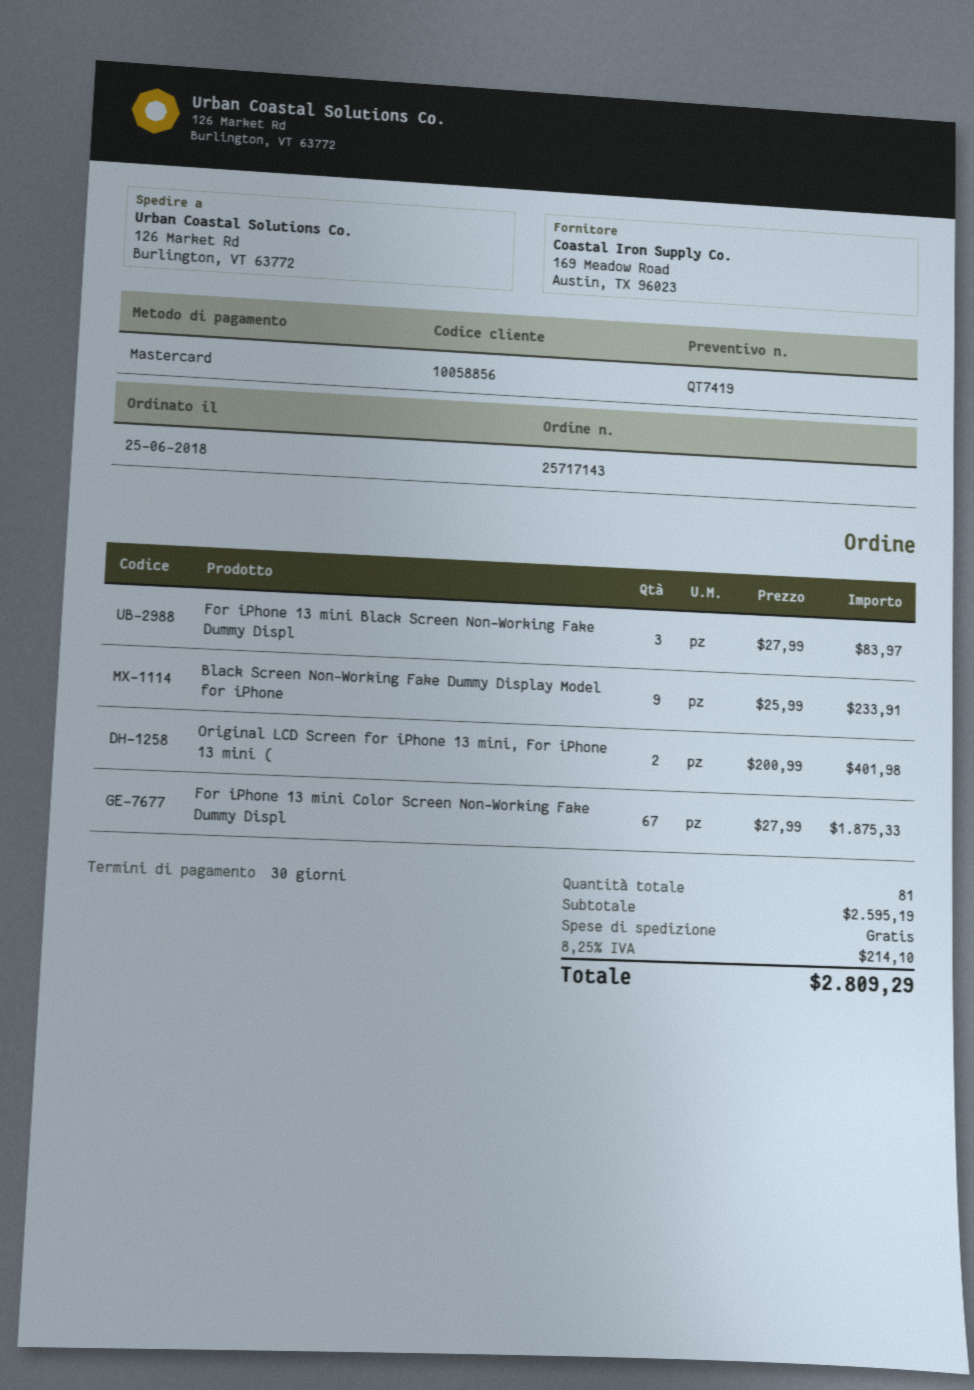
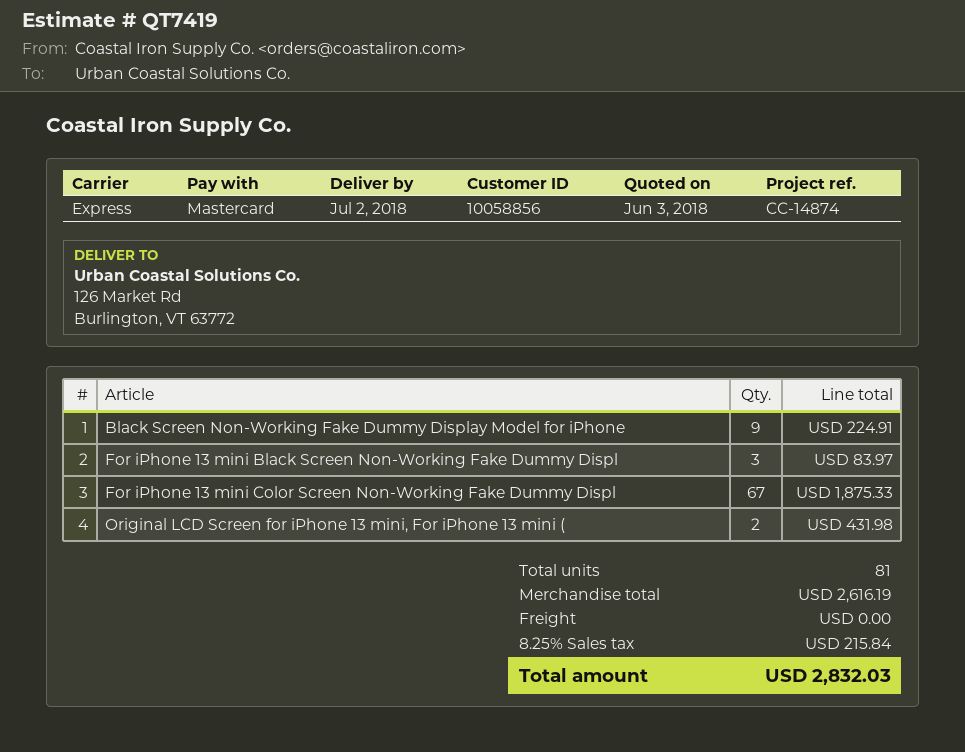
Black Screen Non-Working Fake Dummy Display Model for iPhone: 9 for 233.91 -> 9 for 224.91
Original LCD Screen for iPhone 13 mini, For iPhone 13 mini (: 2 for 401.98 -> 2 for 431.98
subtotal: 2595.19 -> 2616.19
tax: 8.25% = 214.10 -> 8.25% = 215.84
total: 2809.29 -> 2832.03

